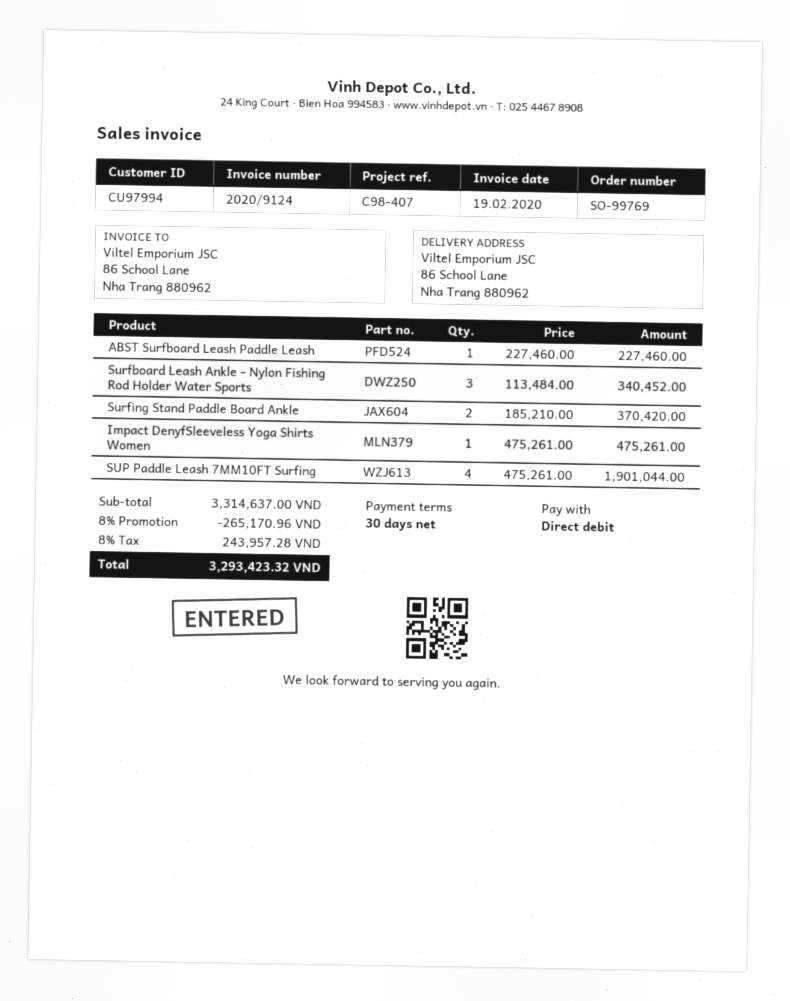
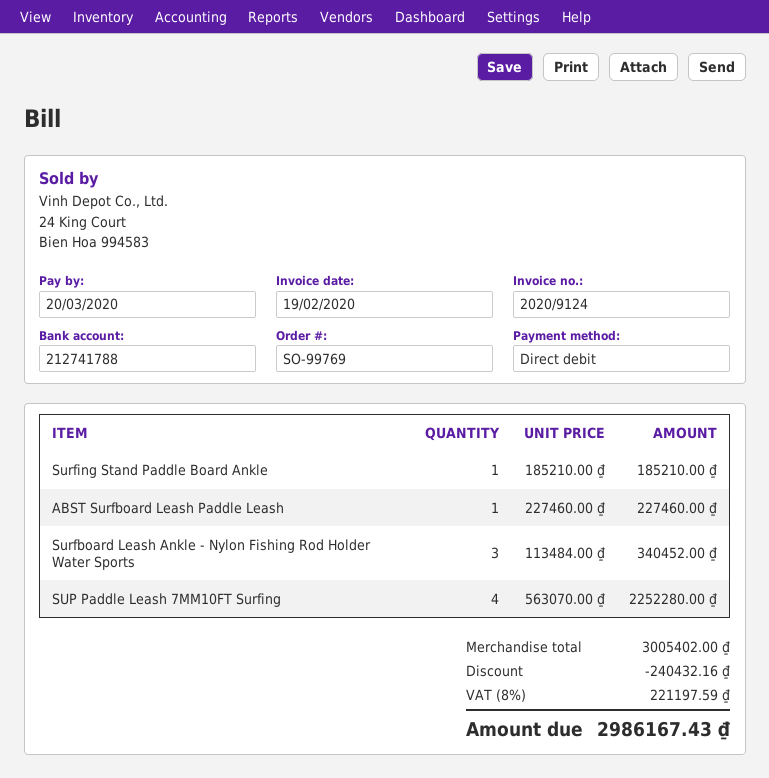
Surfing Stand Paddle Board Ankle: 2 x 185210.00 = 370420.00 -> 1 x 185210.00 = 185210.00
Impact DenyfSleeveless Yoga Shirts Women: 1 x 475261.00 = 475261.00 -> none
SUP Paddle Leash 7MM10FT Surfing: 4 x 475261.00 = 1901044.00 -> 4 x 563070.00 = 2252280.00
subtotal: 3314637.00 -> 3005402.00
discount: 265170.96 -> 240432.16
tax: 8% = 243957.28 -> 8% = 221197.59
total: 3293423.32 -> 2986167.43

